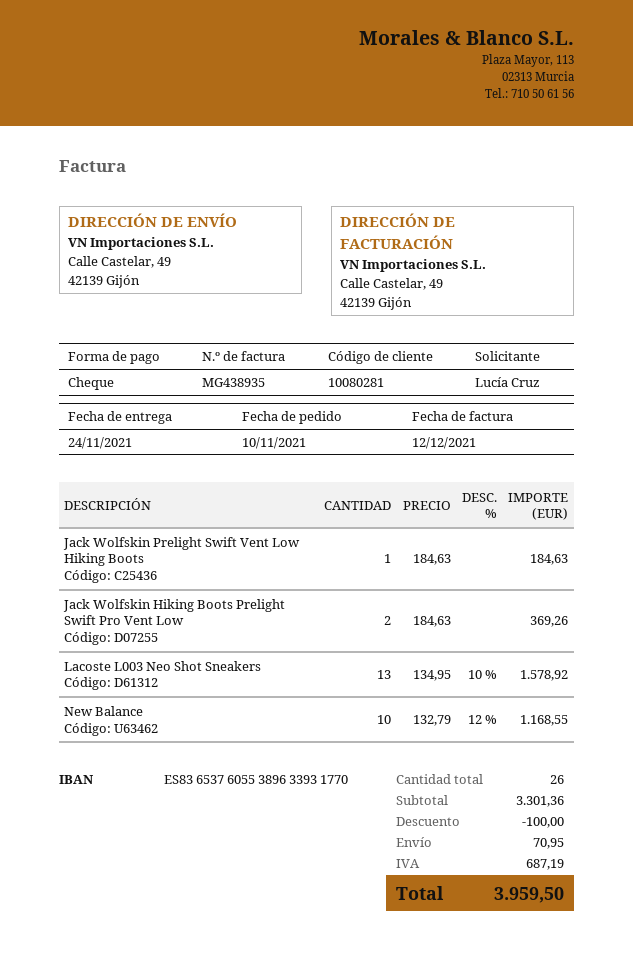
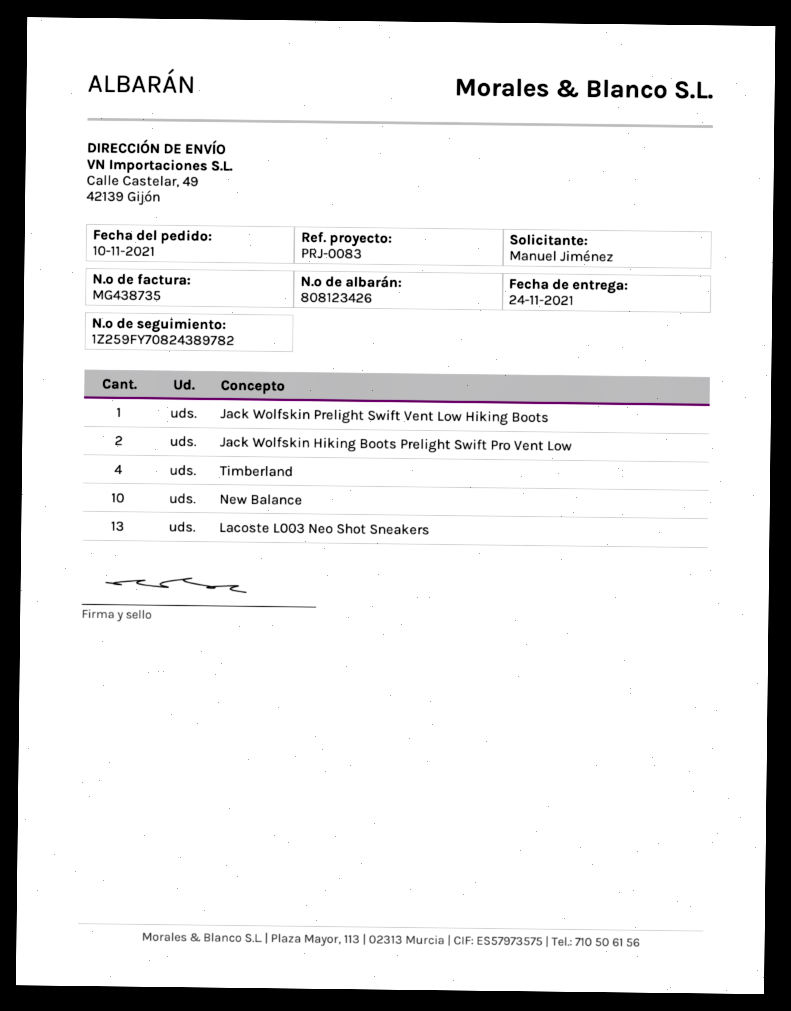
invoice number: MG438935 -> MG438735
ordered by: Lucía Cruz -> Manuel Jiménez
Timberland: none -> 4

